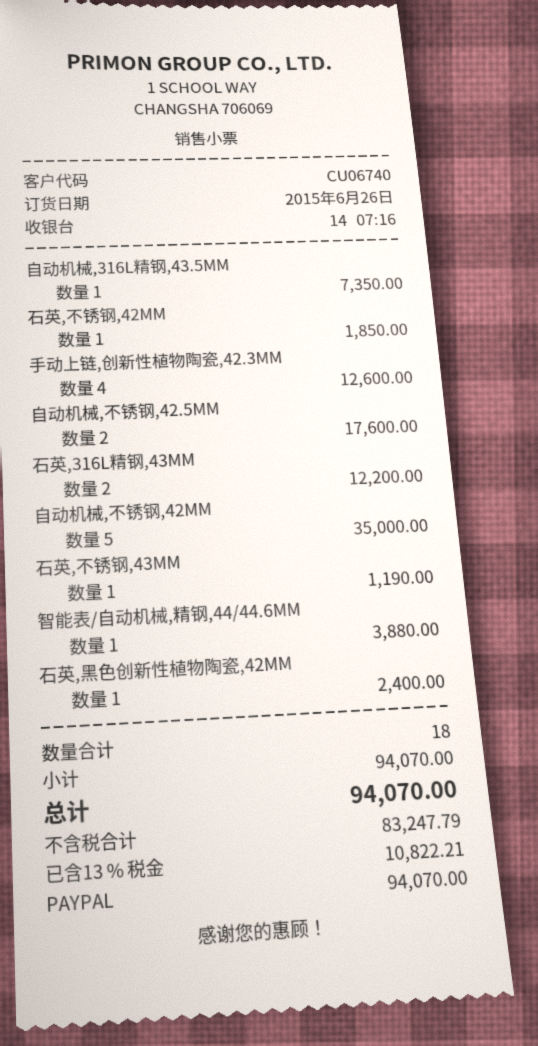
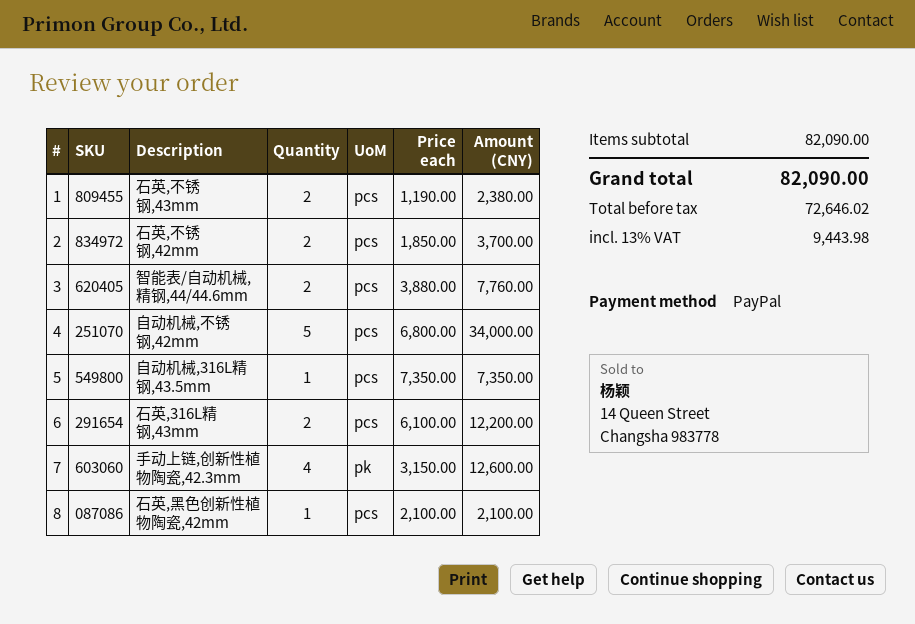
石英,不锈钢,42MM: 1 for 1850.00 -> 2 for 3700.00
自动机械,不锈钢,42.5MM: 2 for 17600.00 -> none
自动机械,不锈钢,42MM: 5 for 35000.00 -> 5 for 34000.00
石英,不锈钢,43MM: 1 for 1190.00 -> 2 for 2380.00
智能表/自动机械,精钢,44/44.6MM: 1 for 3880.00 -> 2 for 7760.00
石英,黑色创新性植物陶瓷,42MM: 1 for 2400.00 -> 1 for 2100.00
subtotal: 94070.00 -> 82090.00
net: 83247.79 -> 72646.02
tax: 13% = 10822.21 -> 13% = 9443.98
total: 94070.00 -> 82090.00

